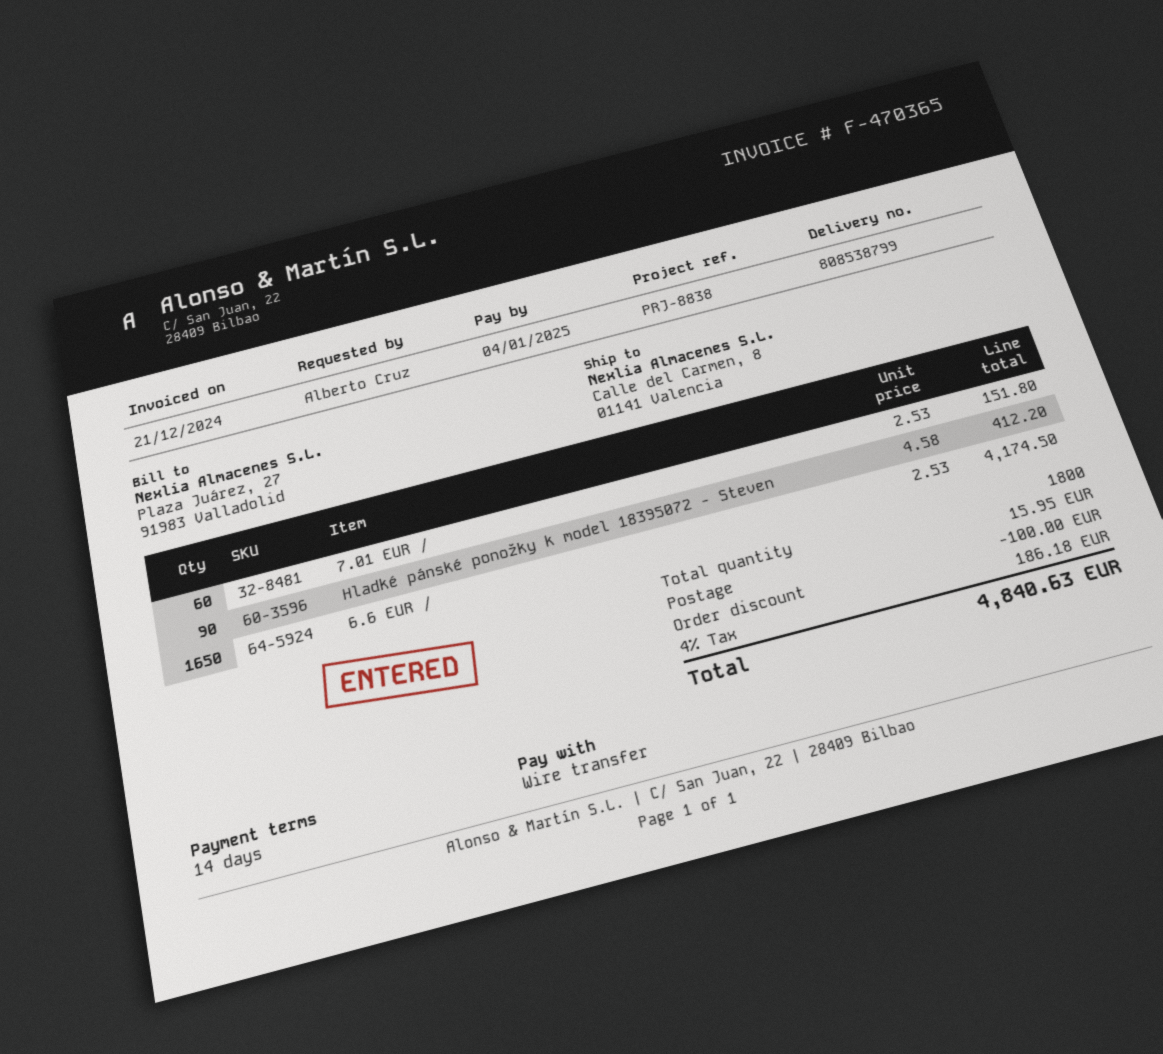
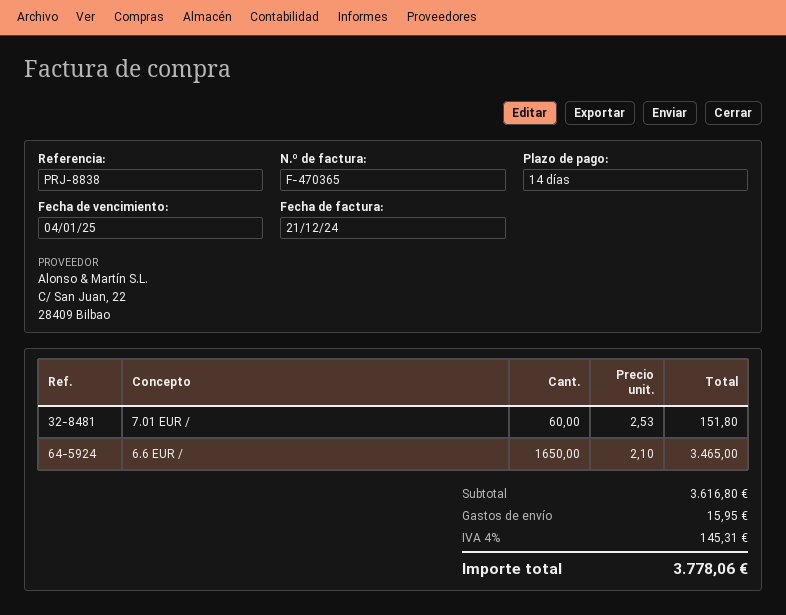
Hladké pánské ponožky k model 18395072 - Steven: 90 x 4.58 = 412.20 -> none
6.6 EUR /: 1650 x 2.53 = 4174.50 -> 1650 x 2.10 = 3465.00
discount: 100.00 -> none
tax: 4% = 186.18 -> 4% = 145.31
total: 4840.63 -> 3778.06

